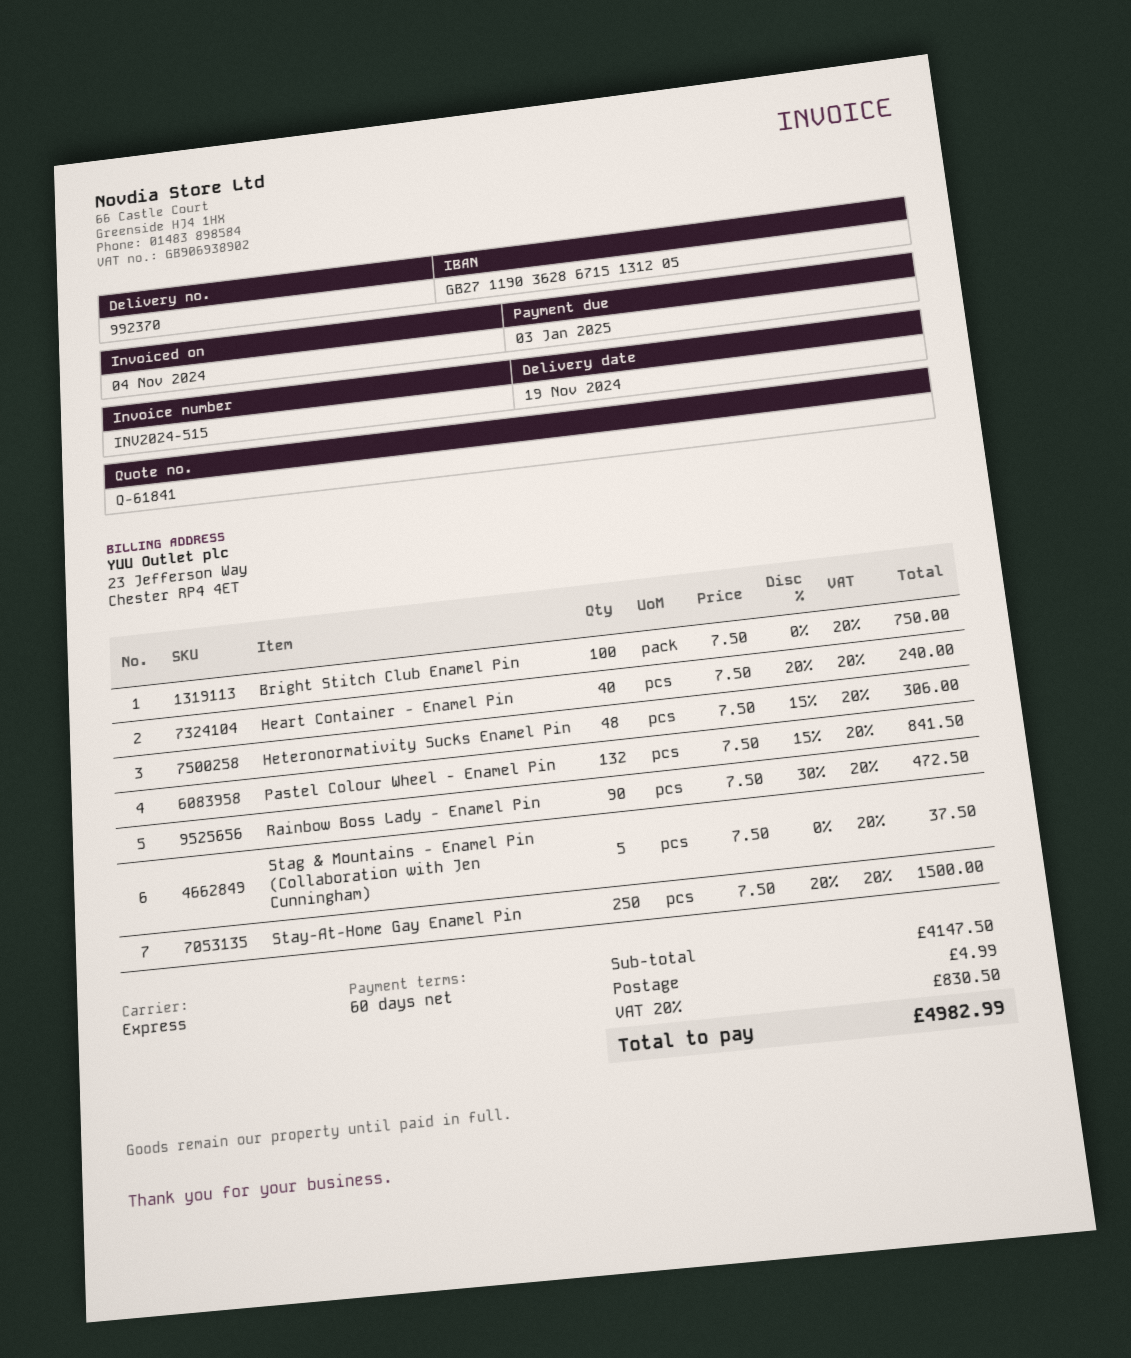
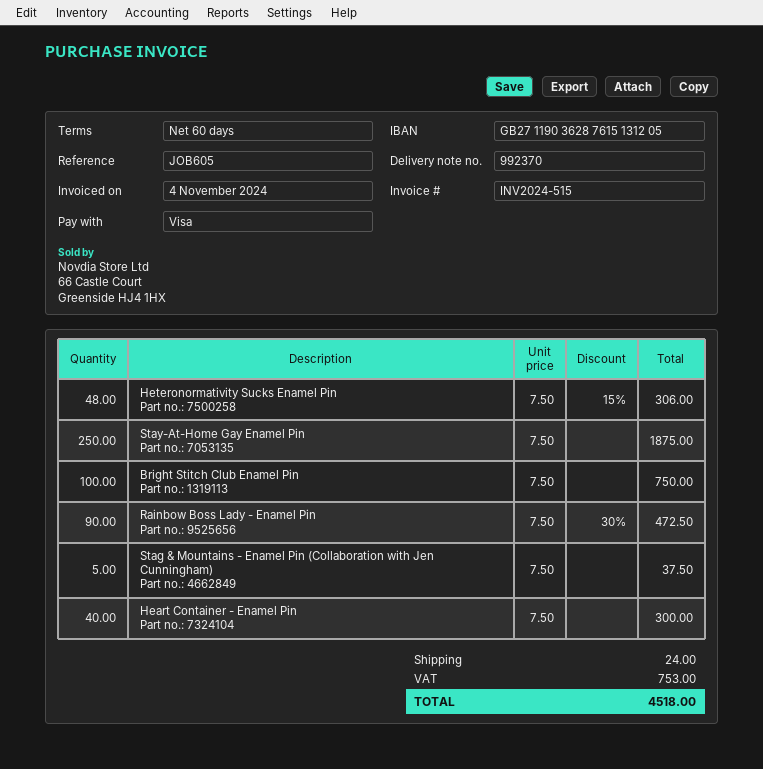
bank account: GB27119036286715131205 -> GB27119036287615131205
Heart Container - Enamel Pin: 40 x 7.50 - 20% = 240.00 -> 40 x 7.50 = 300.00
Pastel Colour Wheel - Enamel Pin: 132 x 7.50 - 15% = 841.50 -> none
Stay-At-Home Gay Enamel Pin: 250 x 7.50 - 20% = 1500.00 -> 250 x 7.50 = 1875.00
shipping: 4.99 -> 24.00
tax: 830.50 -> 753.00
total: 4982.99 -> 4518.00

